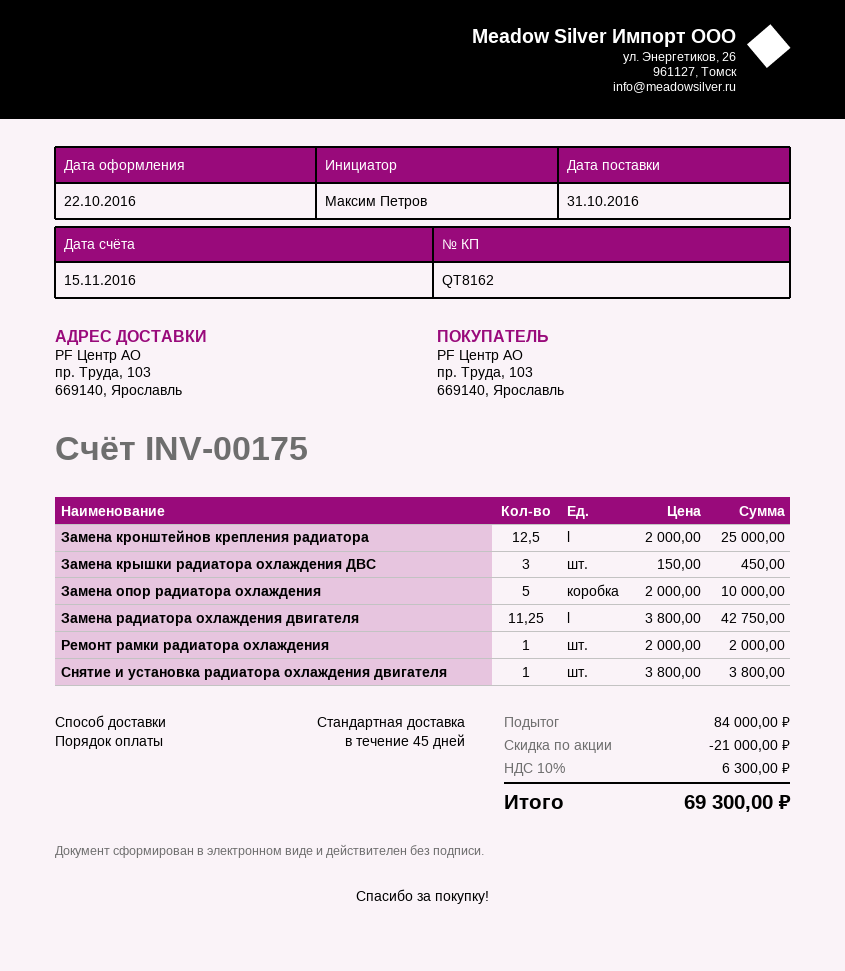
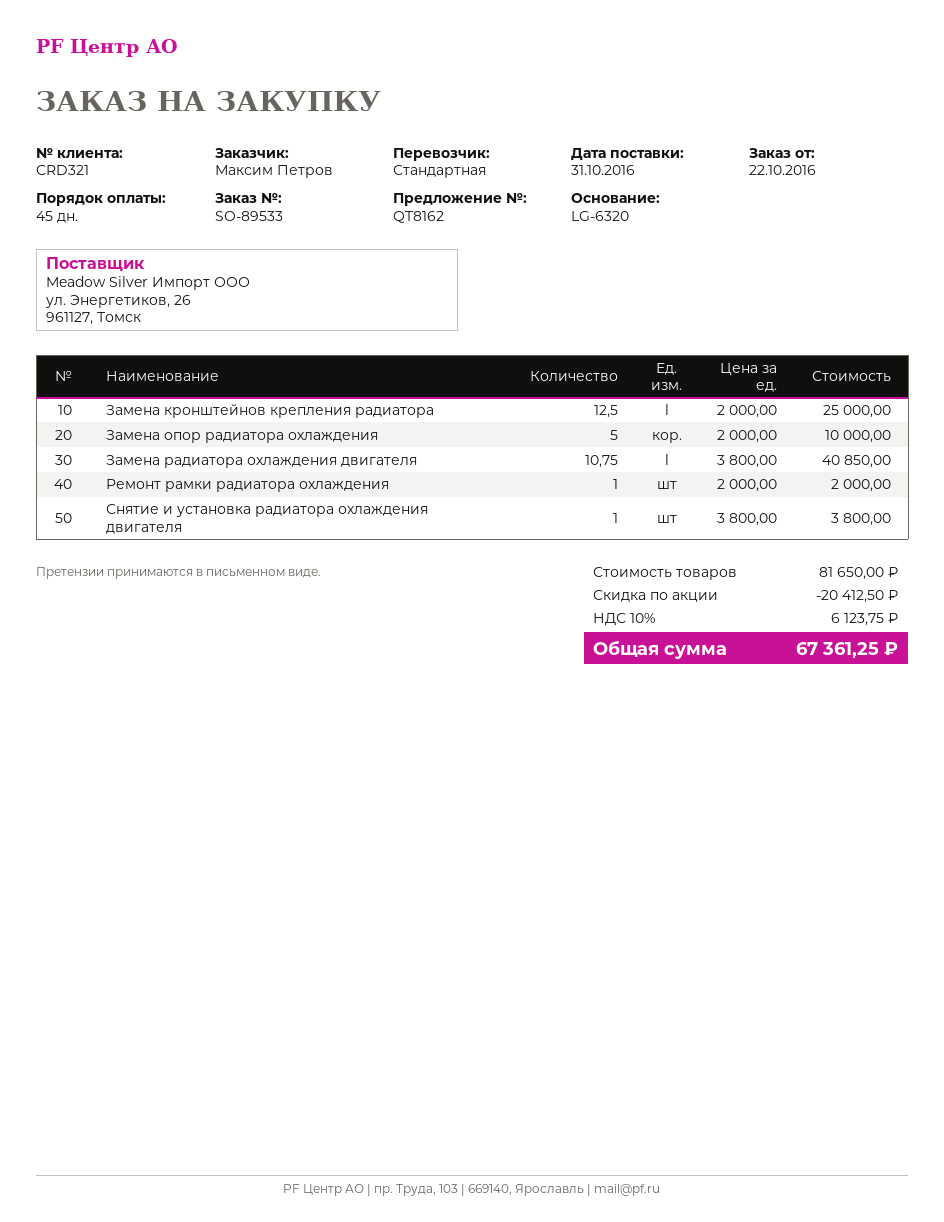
Замена крышки радиатора охлаждения ДВС: 3 x 150.00 = 450.00 -> none
Замена радиатора охлаждения двигателя: 11.25 x 3800.00 = 42750.00 -> 10.75 x 3800.00 = 40850.00
subtotal: 84000.00 -> 81650.00
discount: 21000.00 -> 20412.50
tax: 10% = 6300.00 -> 10% = 6123.75
total: 69300.00 -> 67361.25

